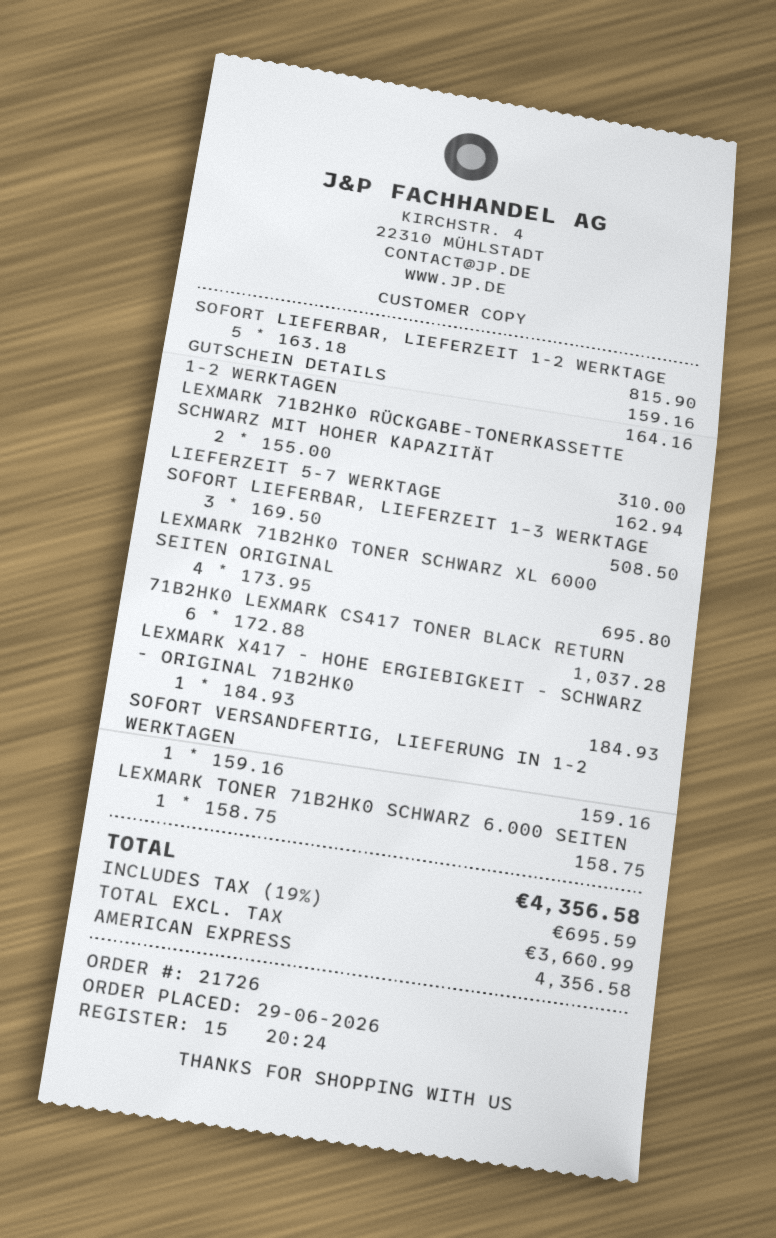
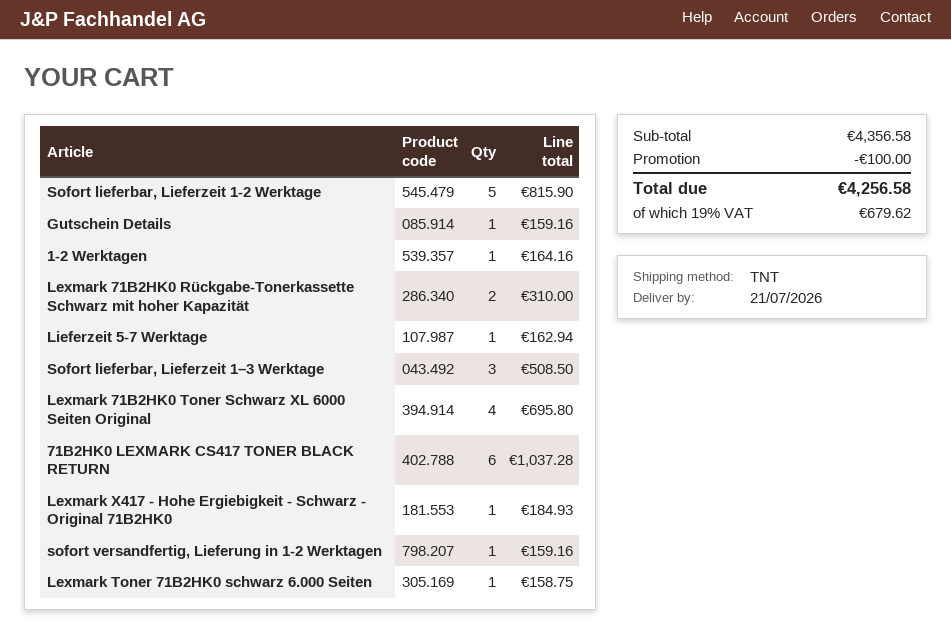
discount: none -> 100.00
tax: 19% = 695.59 -> 19% = 679.62
total: 4356.58 -> 4256.58

